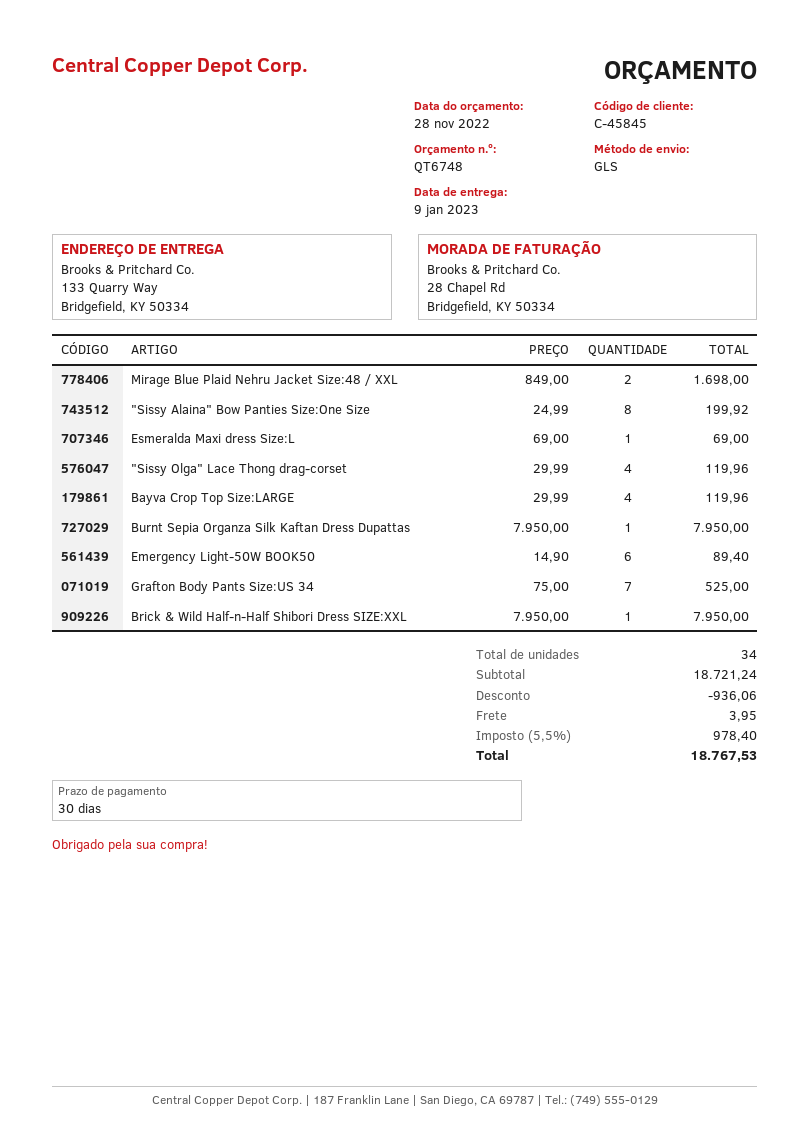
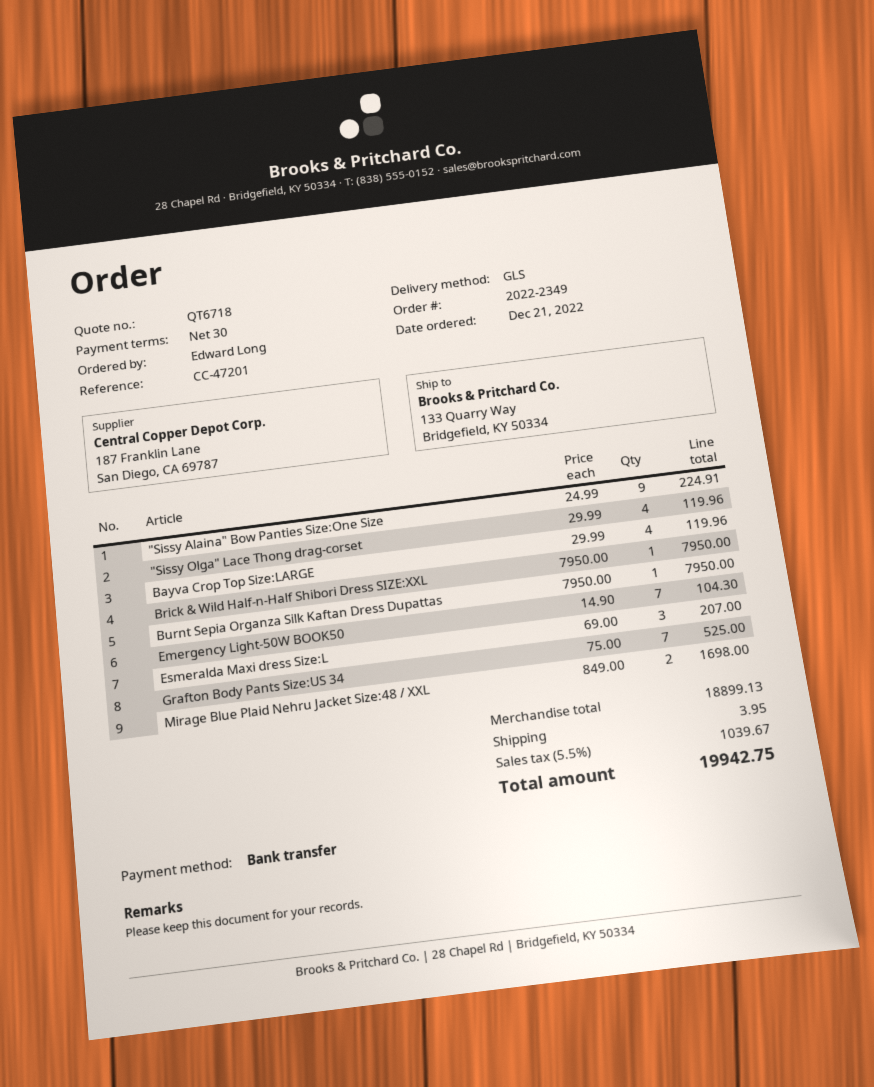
quote number: QT6748 -> QT6718
"Sissy Alaina" Bow Panties Size:One Size: 8 x 24.99 = 199.92 -> 9 x 24.99 = 224.91
Esmeralda Maxi dress Size:L: 1 x 69.00 = 69.00 -> 3 x 69.00 = 207.00
Emergency Light-50W BOOK50: 6 x 14.90 = 89.40 -> 7 x 14.90 = 104.30
subtotal: 18721.24 -> 18899.13
discount: 936.06 -> none
tax: 5.5% = 978.40 -> 5.5% = 1039.67
total: 18767.53 -> 19942.75

